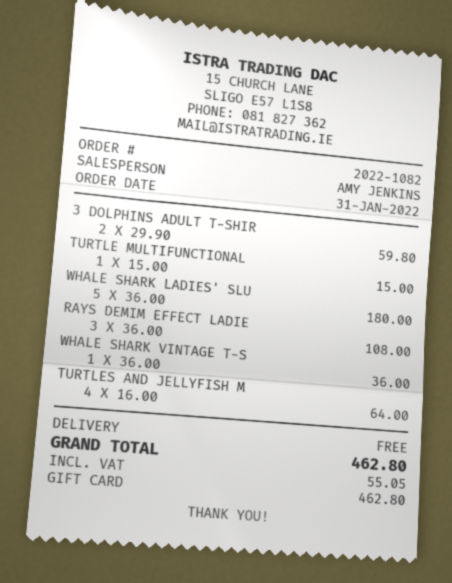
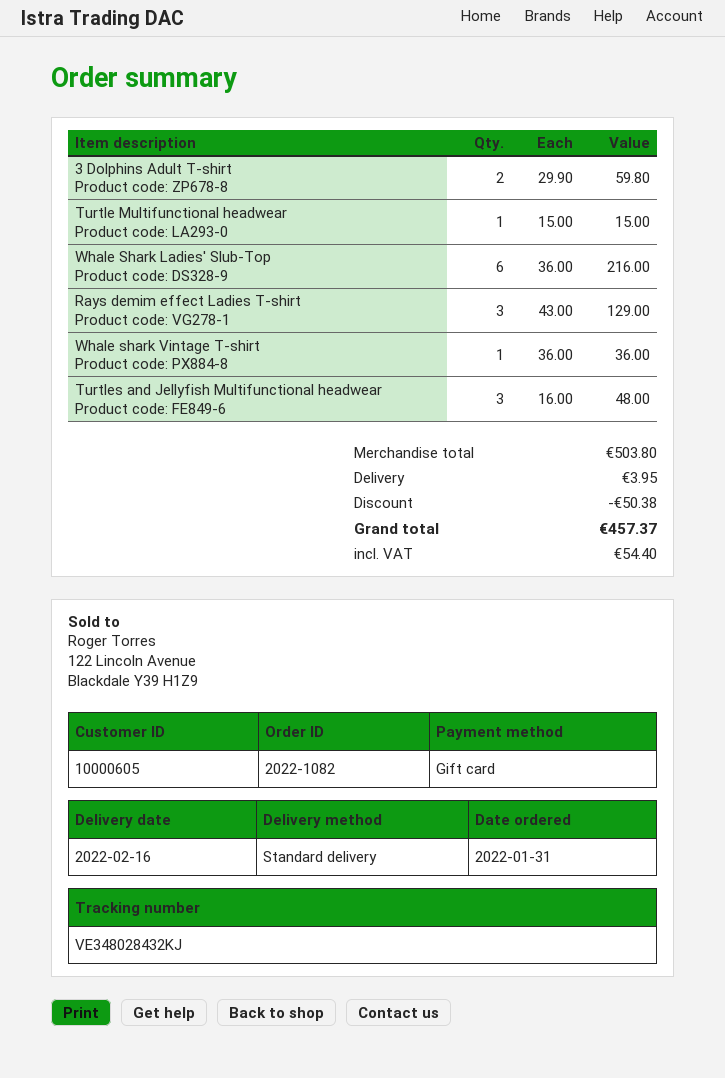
WHALE SHARK LADIES' SLU: 5 x 36.00 = 180.00 -> 6 x 36.00 = 216.00
RAYS DEMIM EFFECT LADIE: 3 x 36.00 = 108.00 -> 3 x 43.00 = 129.00
TURTLES AND JELLYFISH M: 4 x 16.00 = 64.00 -> 3 x 16.00 = 48.00
discount: none -> 50.38
shipping: 0.00 -> 3.95
tax: 55.05 -> 54.40
total: 462.80 -> 457.37

